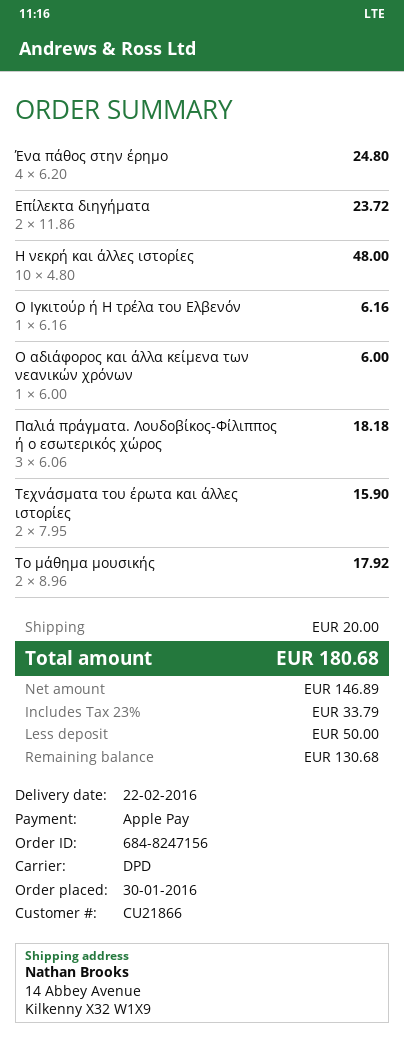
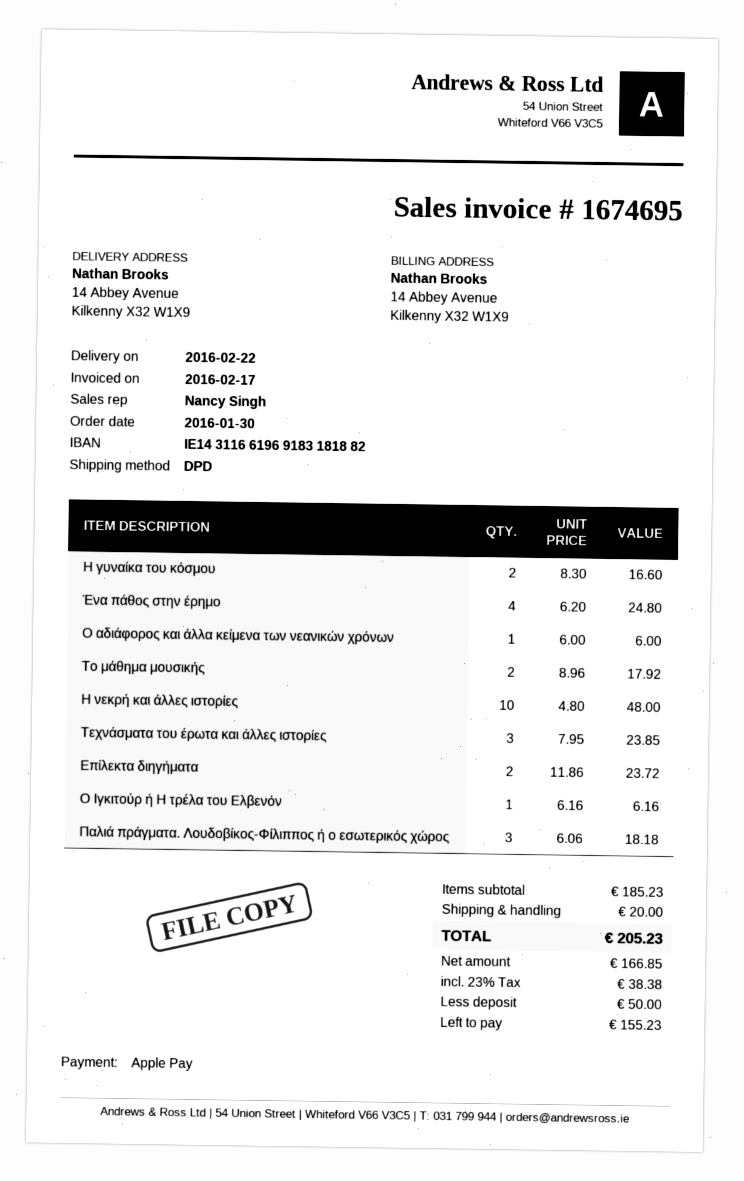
Τεχνάσματα του έρωτα και άλλες ιστορίες: 2 x 7.95 = 15.90 -> 3 x 7.95 = 23.85
Η γυναίκα του κόσμου: none -> 2 x 8.30 = 16.60
net: 146.89 -> 166.85
tax: 23% = 33.79 -> 23% = 38.38
total: 180.68 -> 205.23
balance: 130.68 -> 155.23

